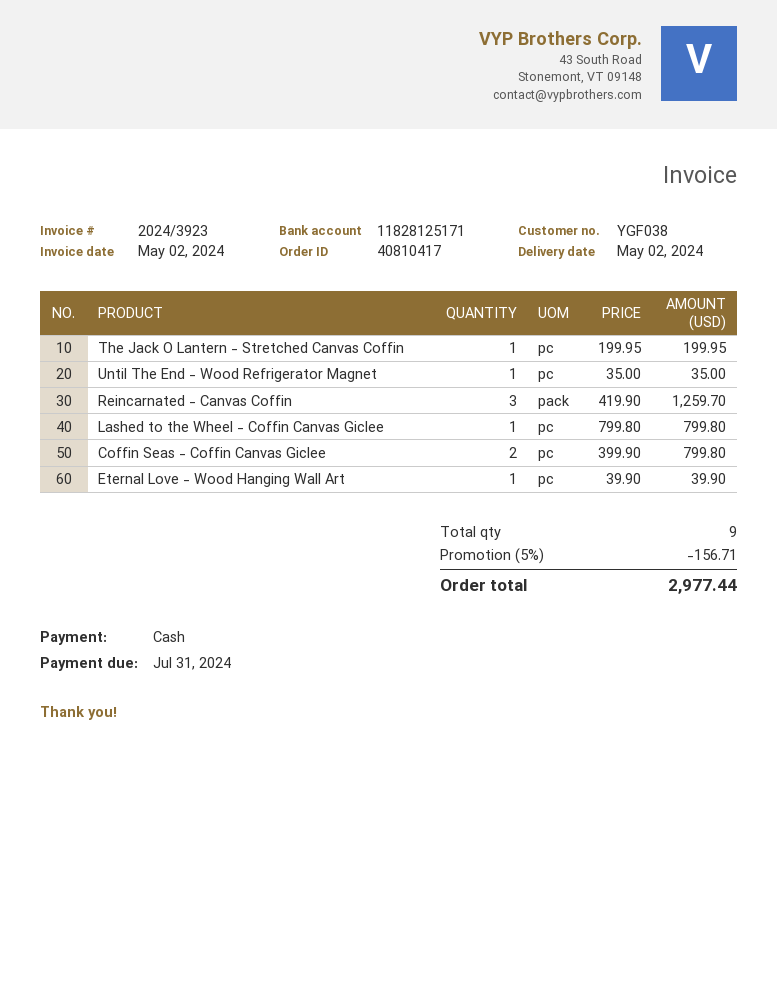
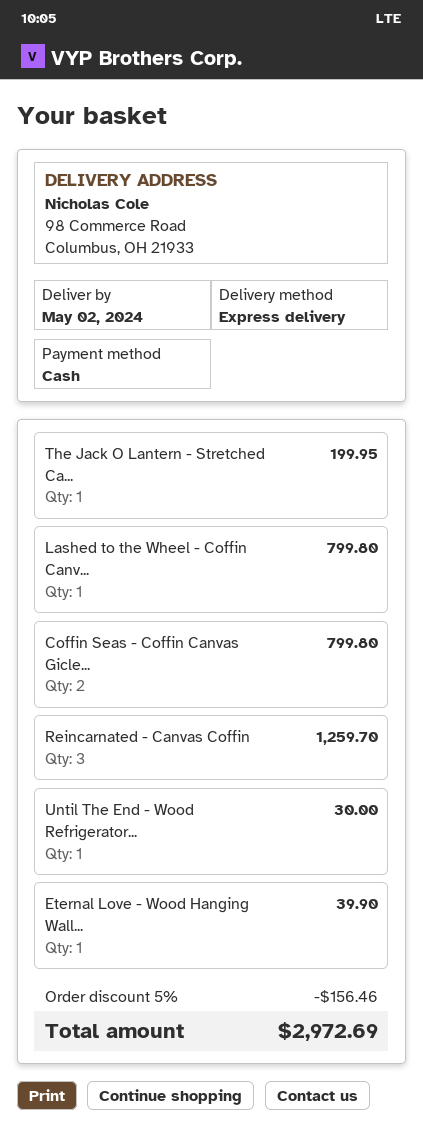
Until The End - Wood Refrigerator Magnet: 1 for 35.00 -> 1 for 30.00
discount: 5% = 156.71 -> 5% = 156.46
total: 2977.44 -> 2972.69

